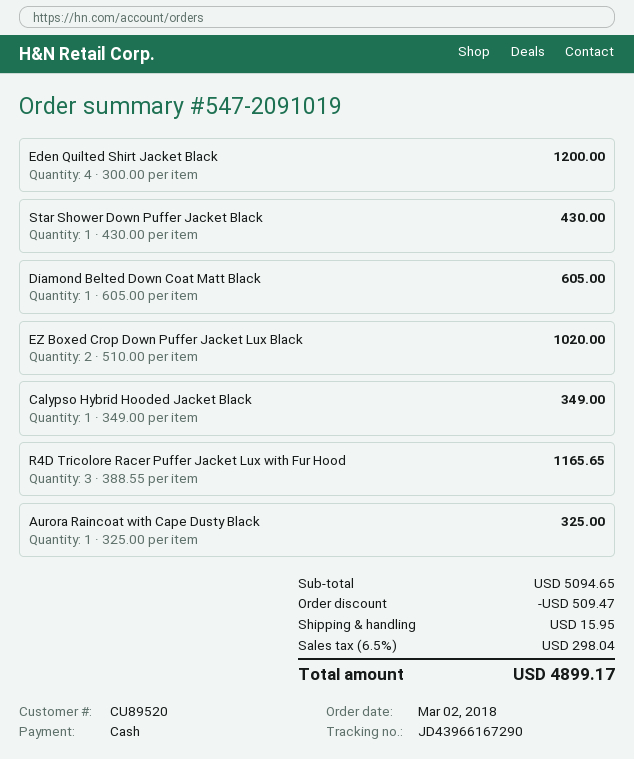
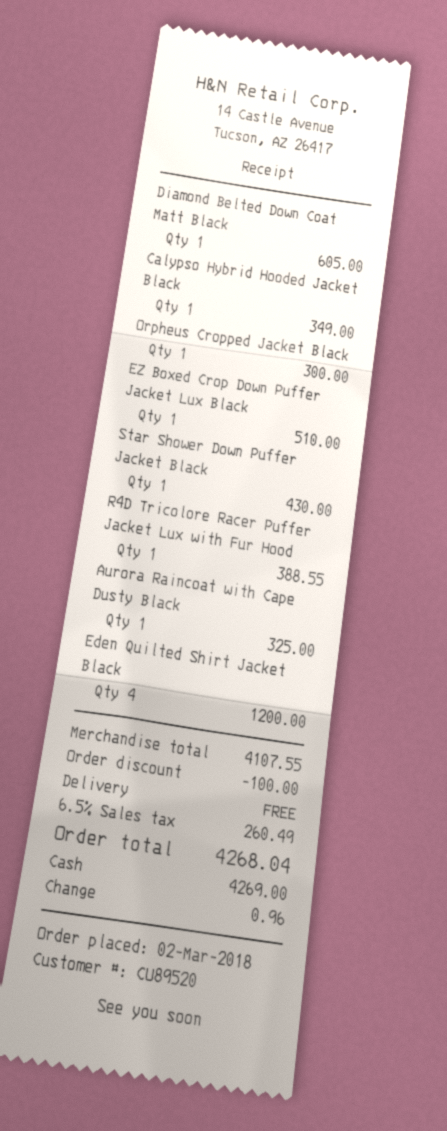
EZ Boxed Crop Down Puffer Jacket Lux Black: 2 for 1020.00 -> 1 for 510.00
R4D Tricolore Racer Puffer Jacket Lux with Fur Hood: 3 for 1165.65 -> 1 for 388.55
Orpheus Cropped Jacket Black: none -> 1 for 300.00
subtotal: 5094.65 -> 4107.55
discount: 509.47 -> 100.00
shipping: 15.95 -> 0.00
tax: 6.5% = 298.04 -> 6.5% = 260.49
total: 4899.17 -> 4268.04

